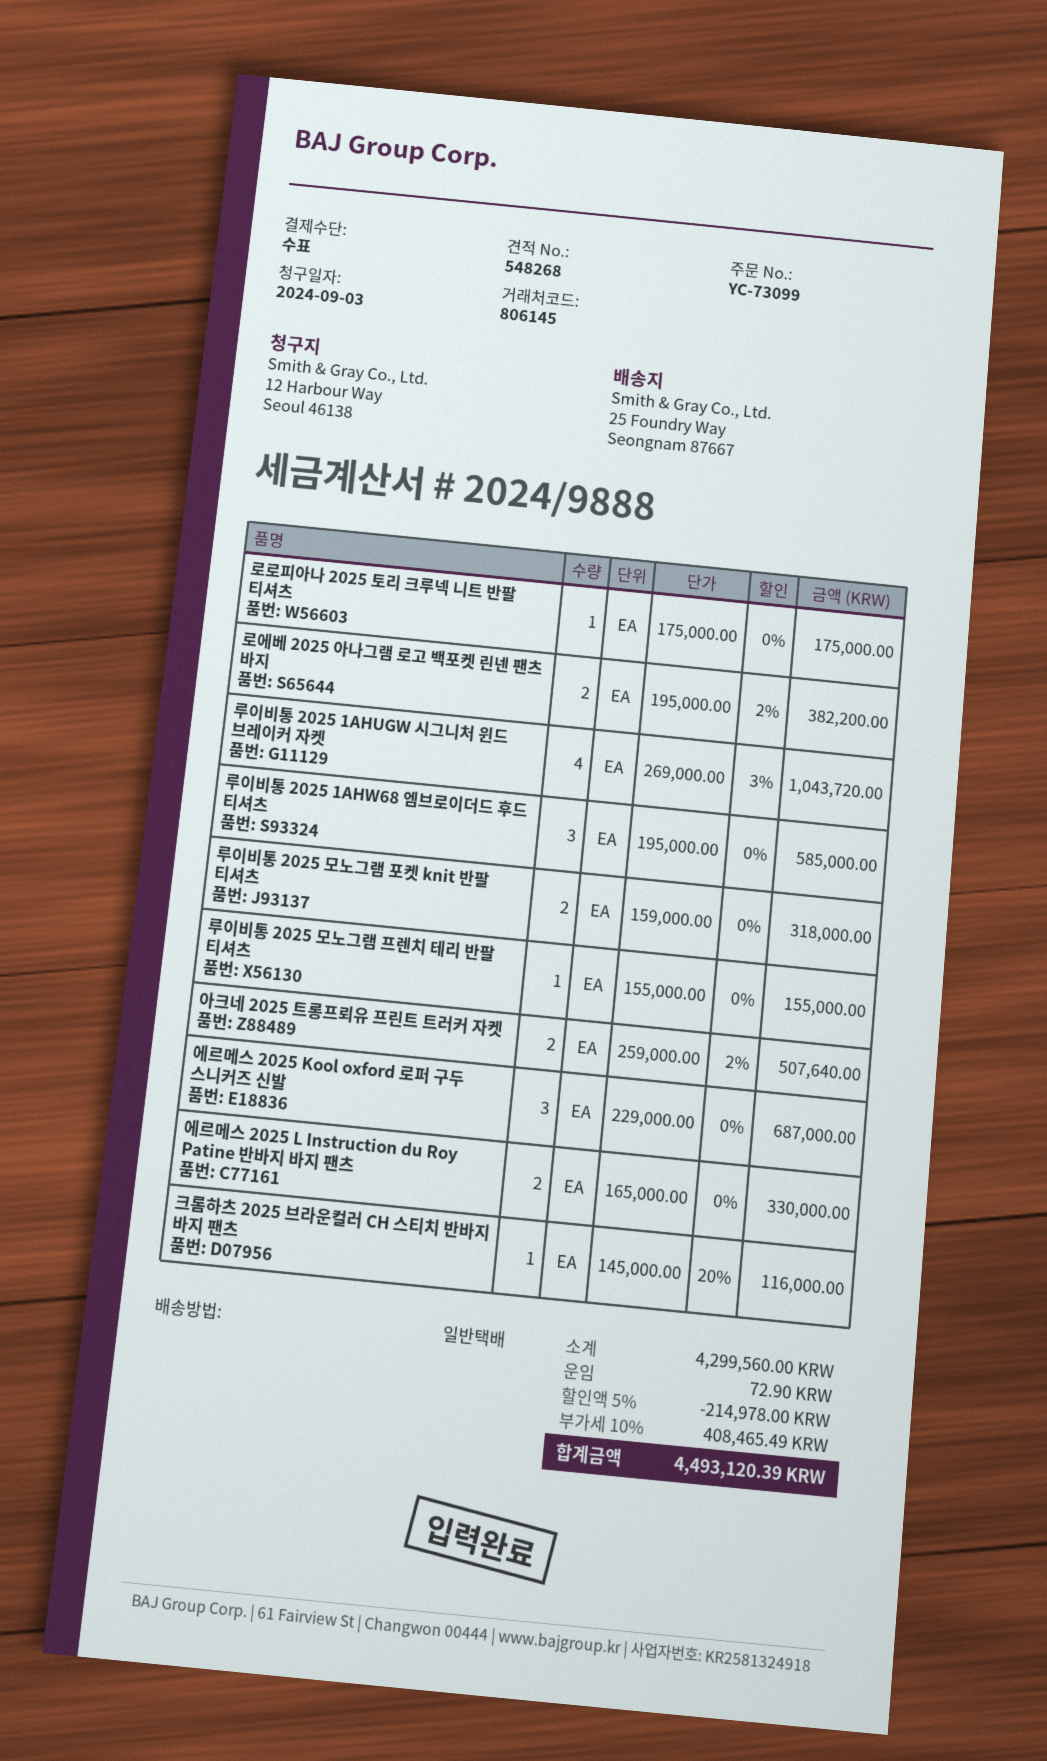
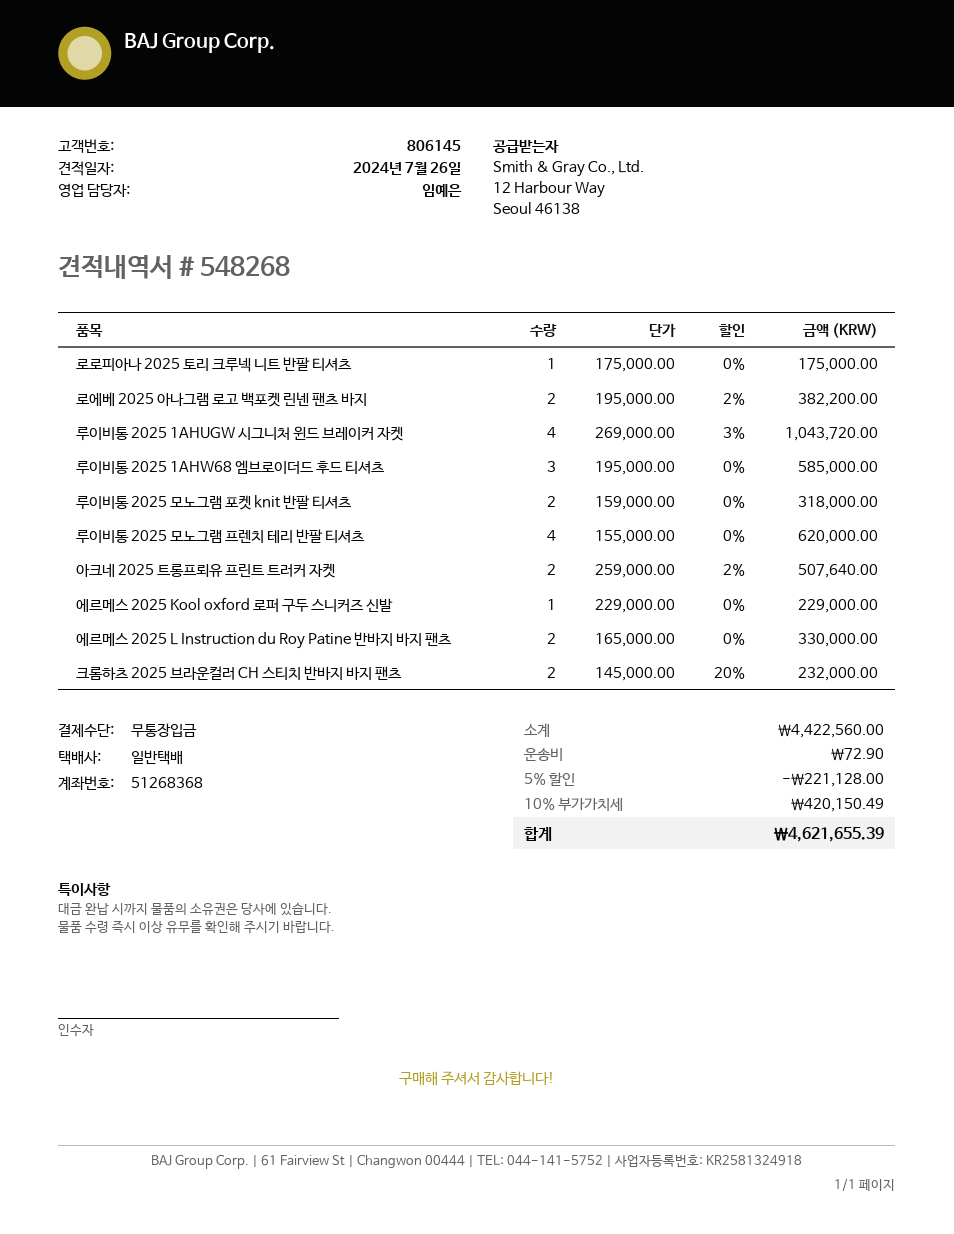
payment method: cheque -> bank transfer
루이비통 2025 모노그램 프렌치 테리 반팔 티셔츠: 1 x 155000.00 = 155000.00 -> 4 x 155000.00 = 620000.00
에르메스 2025 Kool oxford 로퍼 구두 스니커즈 신발: 3 x 229000.00 = 687000.00 -> 1 x 229000.00 = 229000.00
크롬하츠 2025 브라운컬러 CH 스티치 반바지 바지 팬츠: 1 x 145000.00 - 20% = 116000.00 -> 2 x 145000.00 - 20% = 232000.00
subtotal: 4299560.00 -> 4422560.00
discount: 5% = 214978.00 -> 5% = 221128.00
tax: 10% = 408465.49 -> 10% = 420150.49
total: 4493120.39 -> 4621655.39

